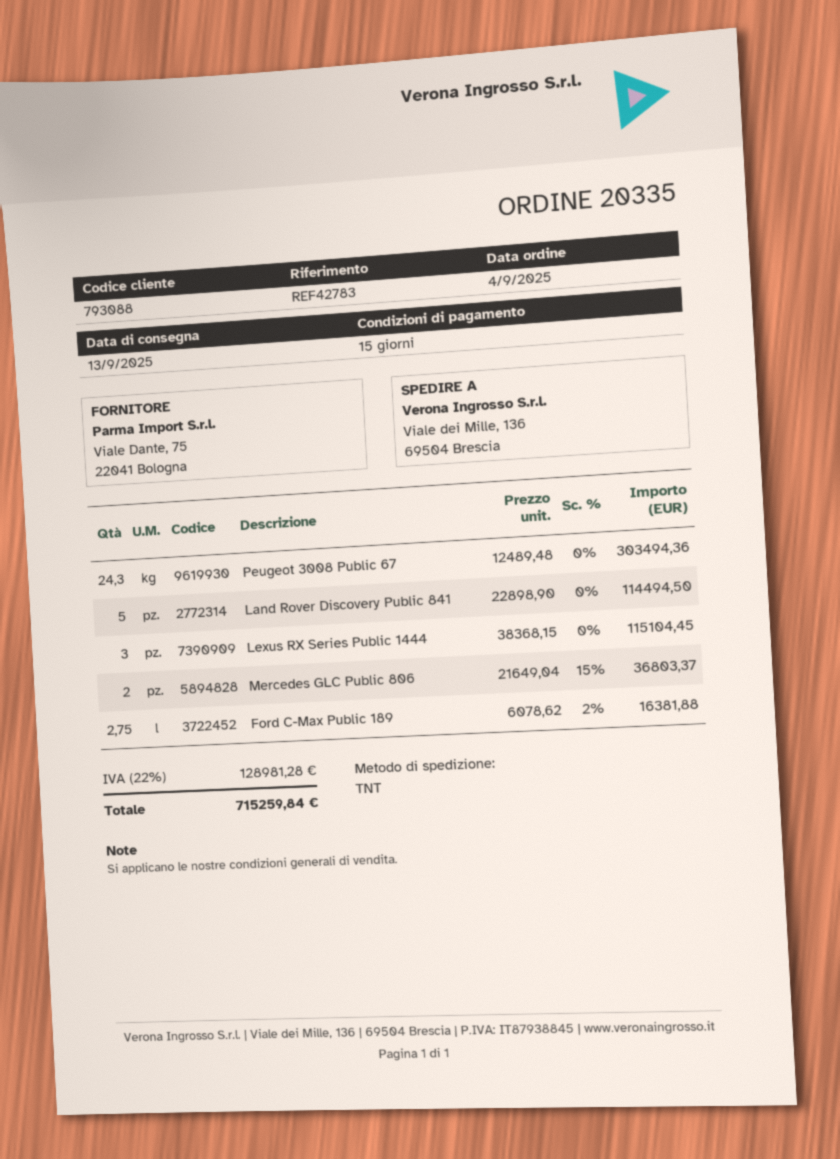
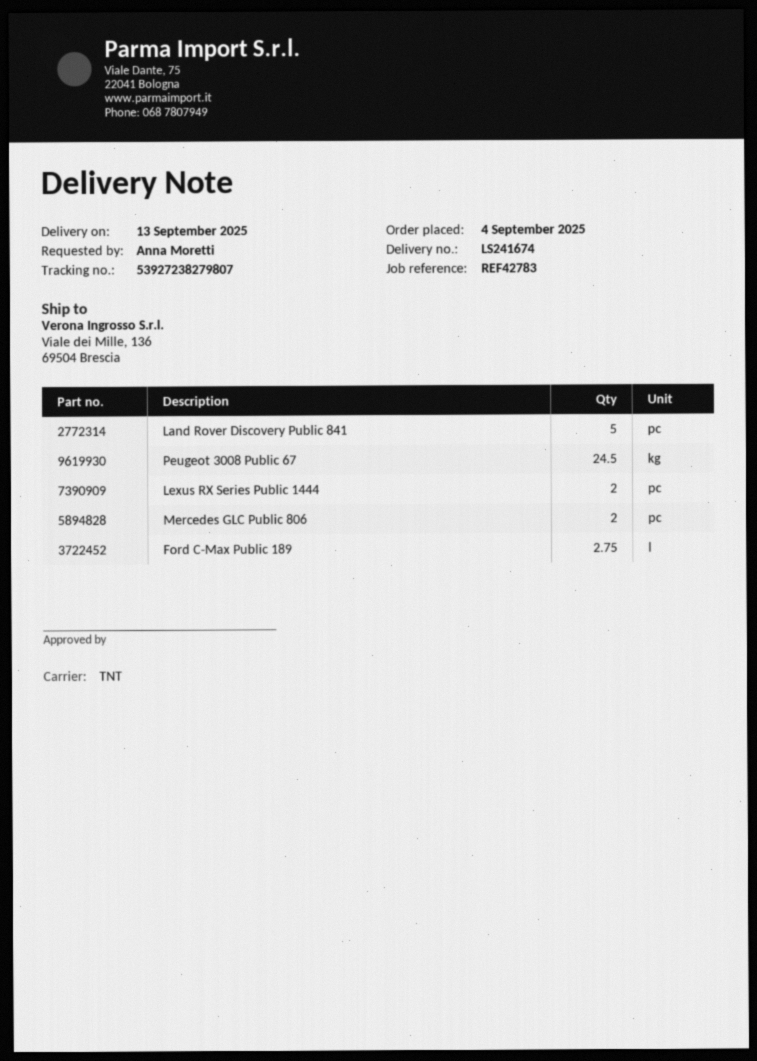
Peugeot 3008 Public 67: 24.3 -> 24.5
Lexus RX Series Public 1444: 3 -> 2

